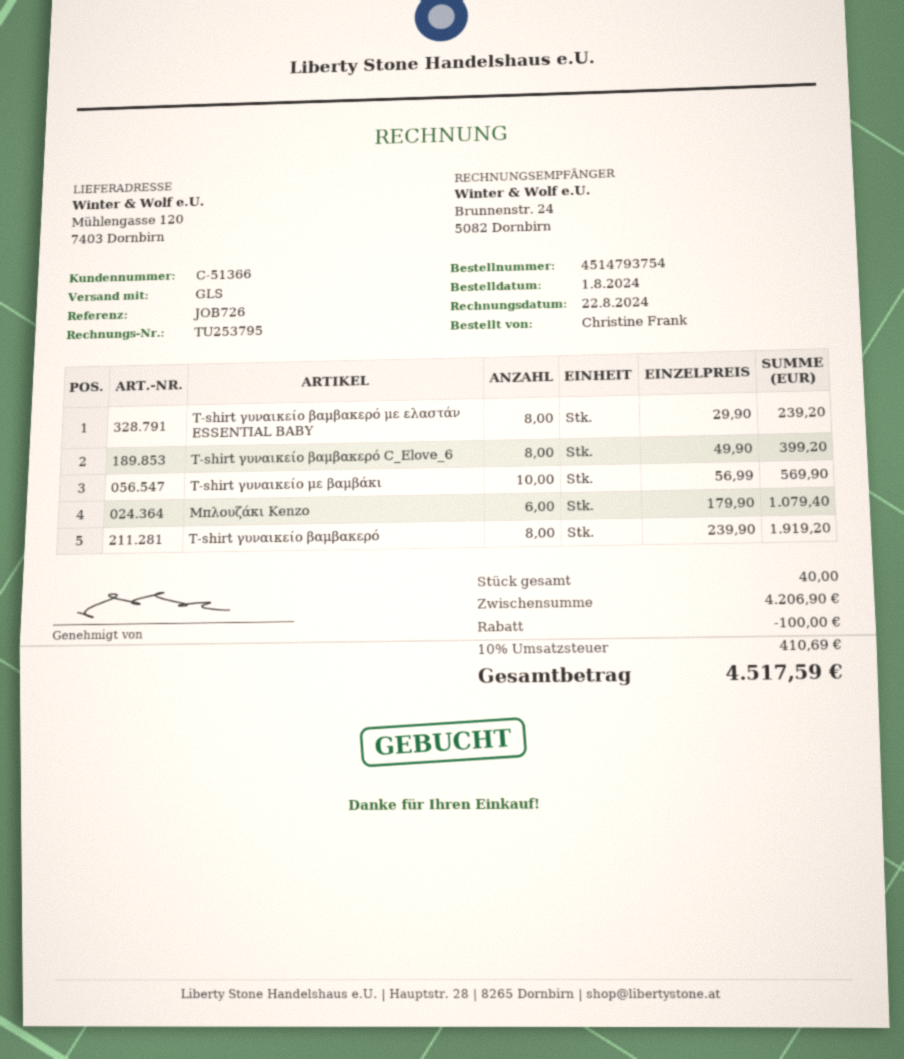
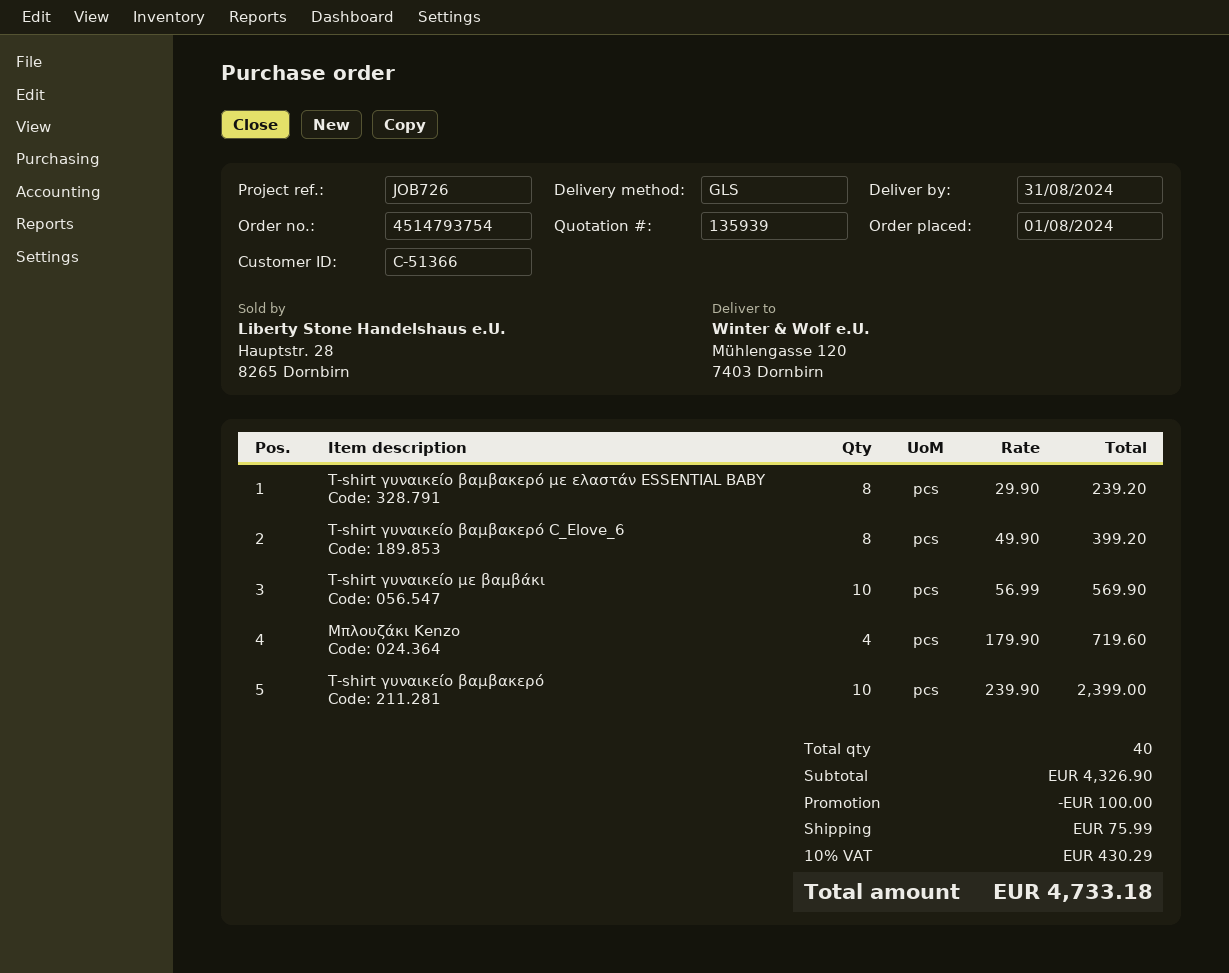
Μπλουζάκι Kenzo: 6 x 179.90 = 1079.40 -> 4 x 179.90 = 719.60
T-shirt γυναικείο βαμβακερό: 8 x 239.90 = 1919.20 -> 10 x 239.90 = 2399.00
subtotal: 4206.90 -> 4326.90
shipping: none -> 75.99
tax: 10% = 410.69 -> 10% = 430.29
total: 4517.59 -> 4733.18

